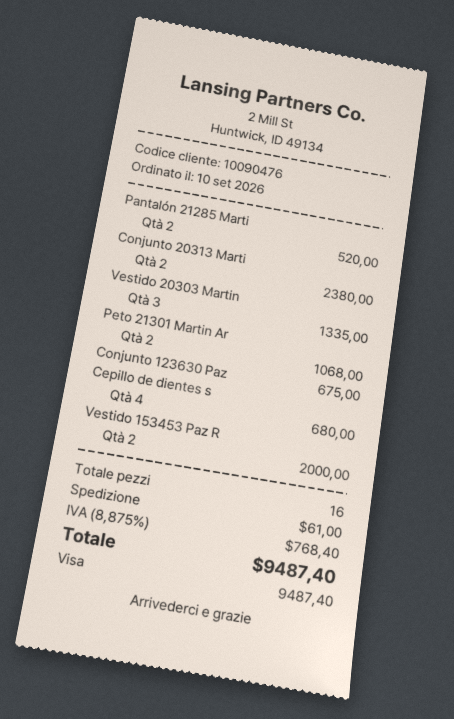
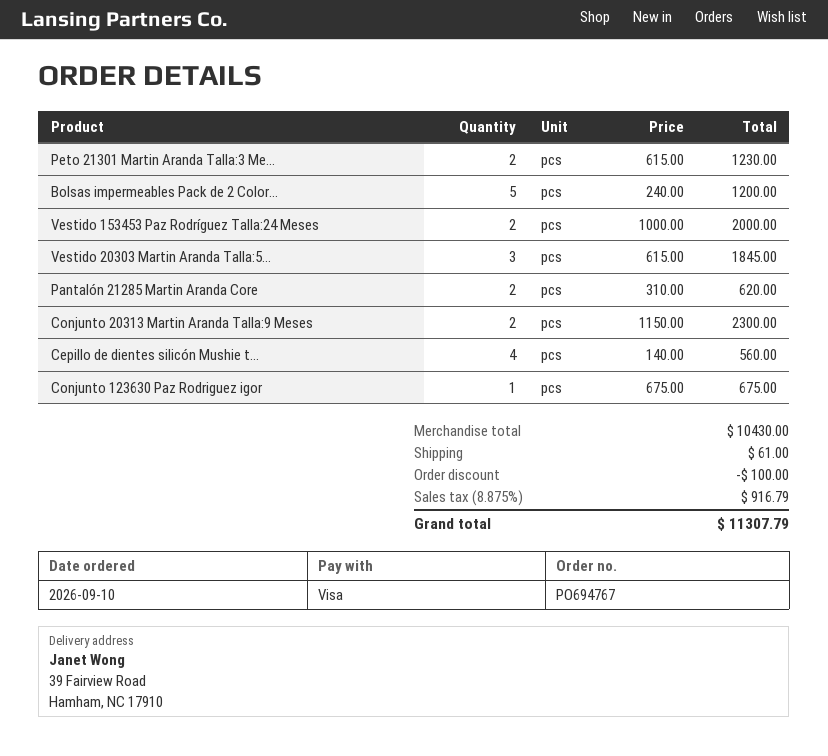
Pantalón 21285 Marti: 2 for 520.00 -> 2 for 620.00
Conjunto 20313 Marti: 2 for 2380.00 -> 2 for 2300.00
Vestido 20303 Martin: 3 for 1335.00 -> 3 for 1845.00
Peto 21301 Martin Ar: 2 for 1068.00 -> 2 for 1230.00
Cepillo de dientes s: 4 for 680.00 -> 4 for 560.00
Bolsas impermeables Pack de 2 Color...: none -> 5 for 1200.00
discount: none -> 100.00
tax: 8.875% = 768.40 -> 8.875% = 916.79
total: 9487.40 -> 11307.79

